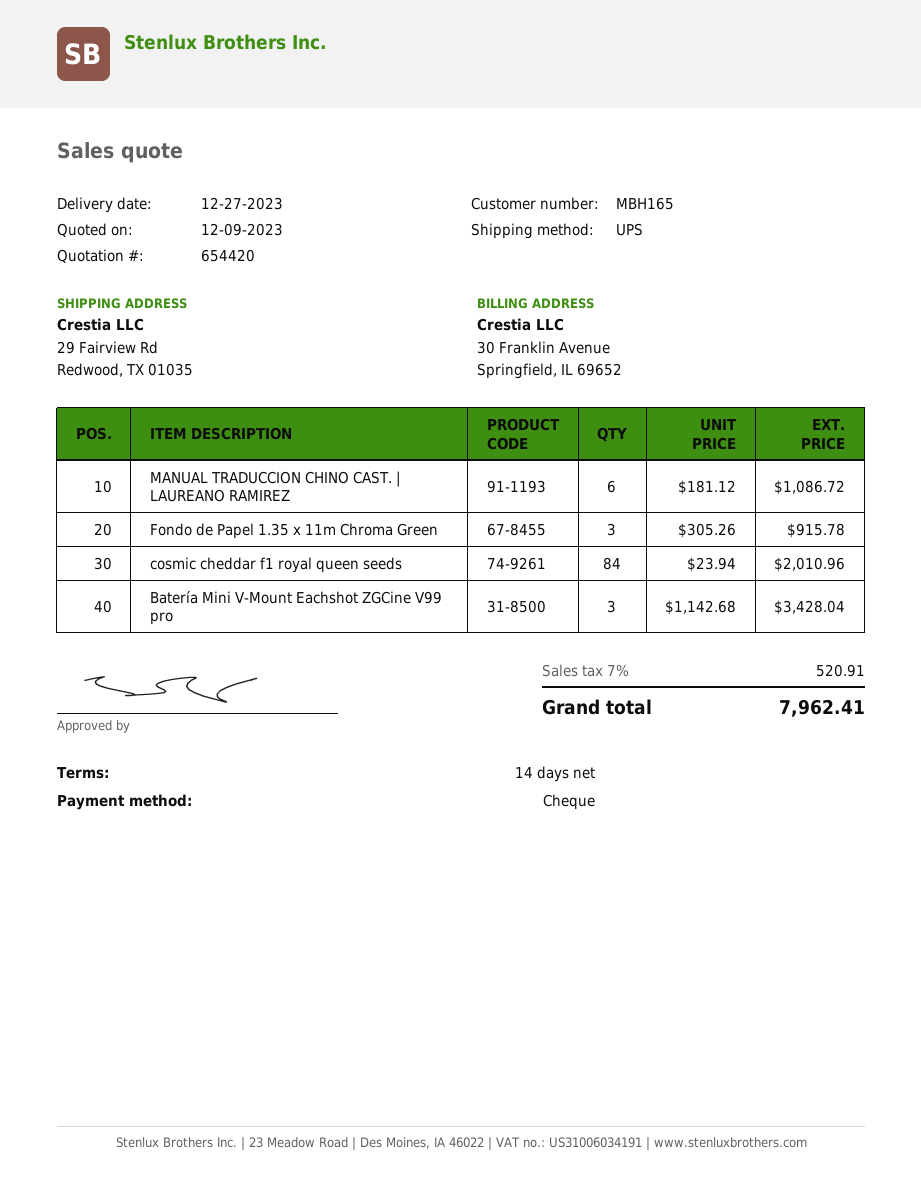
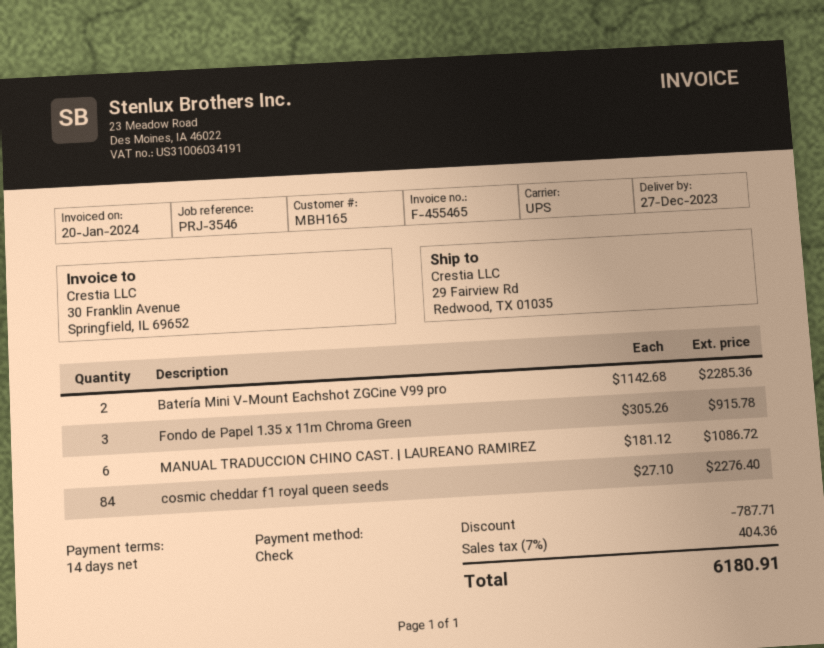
cosmic cheddar f1 royal queen seeds: 84 x 23.94 = 2010.96 -> 84 x 27.10 = 2276.40
Batería Mini V-Mount Eachshot ZGCine V99 pro: 3 x 1142.68 = 3428.04 -> 2 x 1142.68 = 2285.36
discount: none -> 787.71
tax: 7% = 520.91 -> 7% = 404.36
total: 7962.41 -> 6180.91

